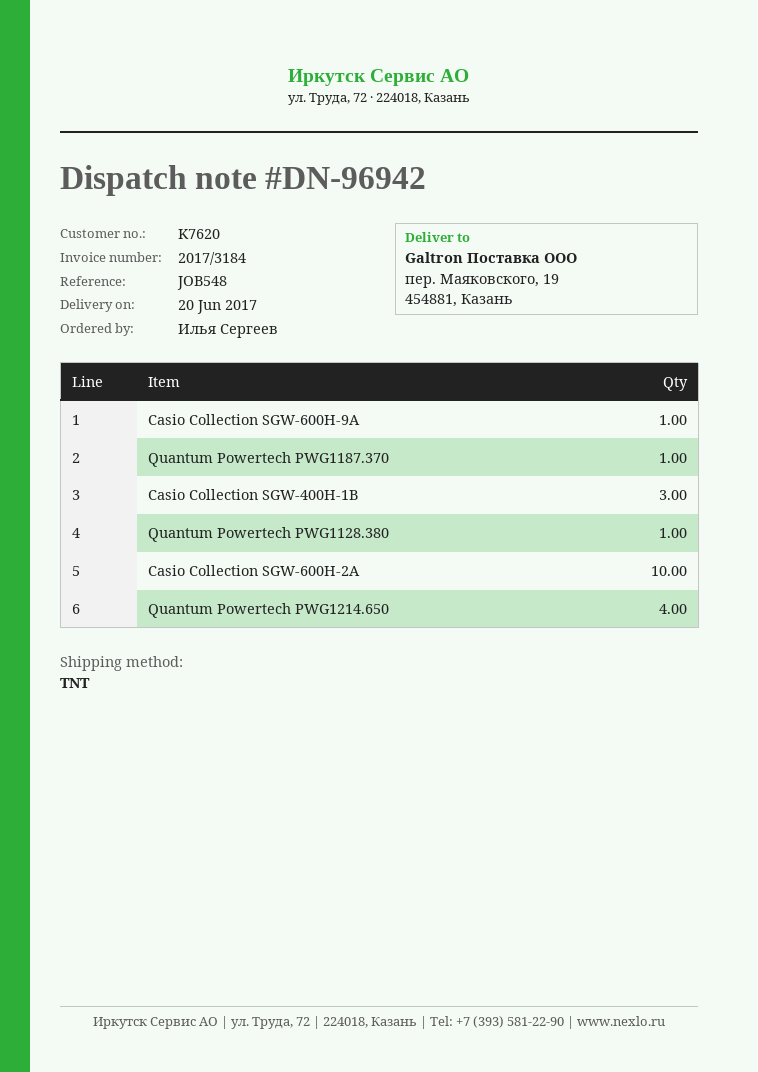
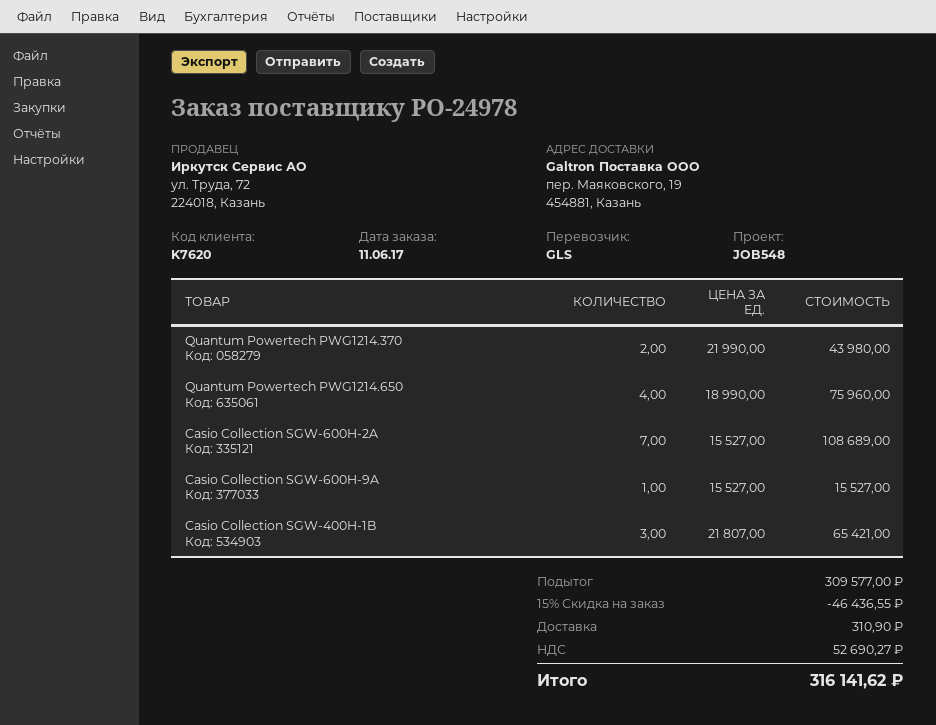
shipping method: TNT -> GLS
Quantum Powertech PWG1187.370: 1 -> none
Quantum Powertech PWG1128.380: 1 -> none
Casio Collection SGW-600H-2A: 10 -> 7
Quantum Powertech PWG1214.370: none -> 2

